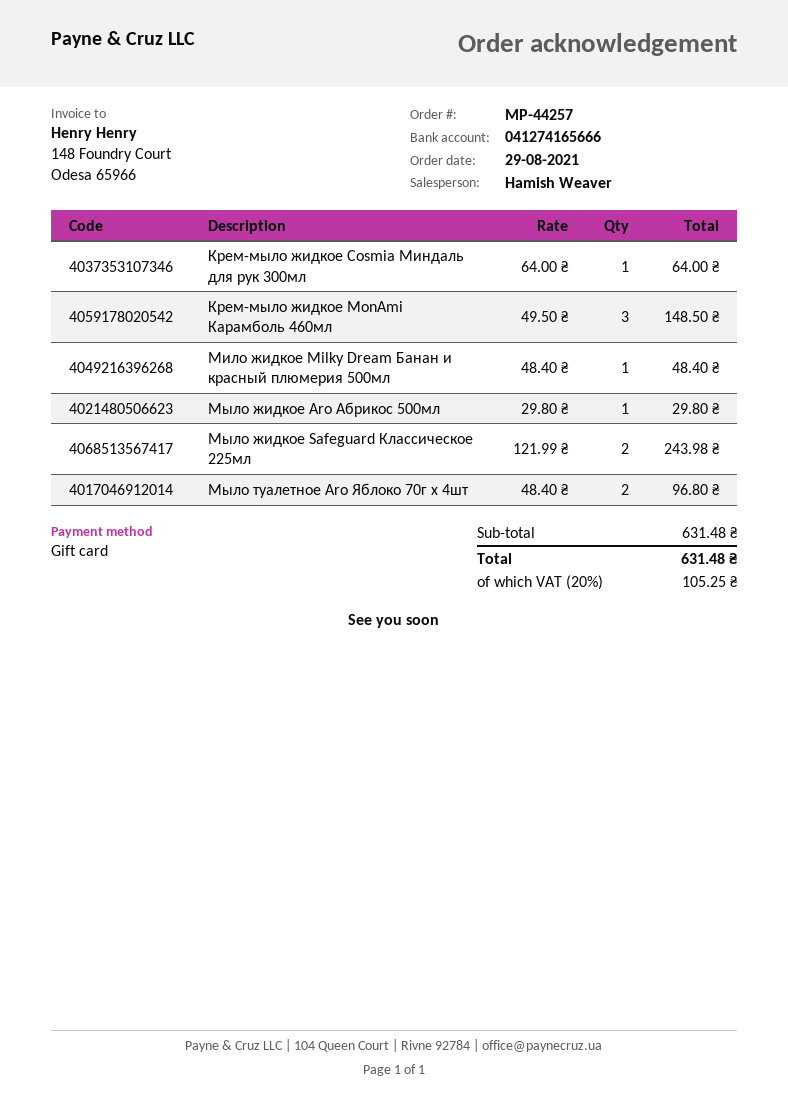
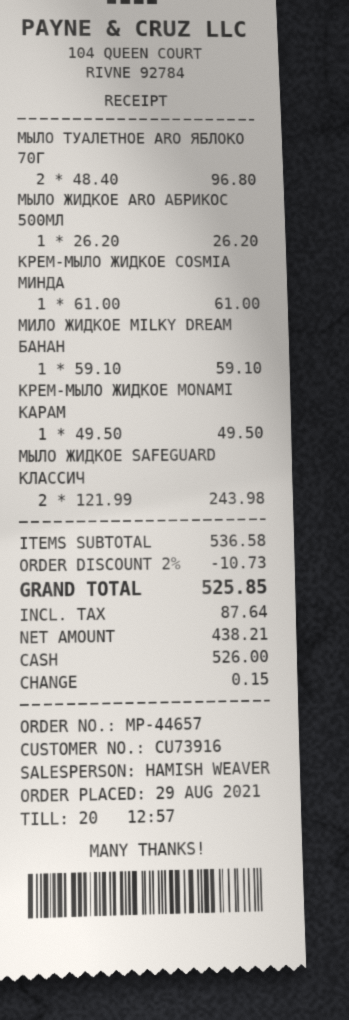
order number: MP-44257 -> MP-44657
payment method: gift card -> cash
Крем-мыло жидкое Cosmia Миндаль для рук 300мл: 1 x 64.00 = 64.00 -> 1 x 61.00 = 61.00
Крем-мыло жидкое MonAmi Карамболь 460мл: 3 x 49.50 = 148.50 -> 1 x 49.50 = 49.50
Мило жидкое Milky Dream Банан и красный плюмерия 500мл: 1 x 48.40 = 48.40 -> 1 x 59.10 = 59.10
Мыло жидкое Aro Абрикос 500мл: 1 x 29.80 = 29.80 -> 1 x 26.20 = 26.20
subtotal: 631.48 -> 536.58
discount: none -> 2% = 10.73
tax: 105.25 -> 87.64
total: 631.48 -> 525.85

